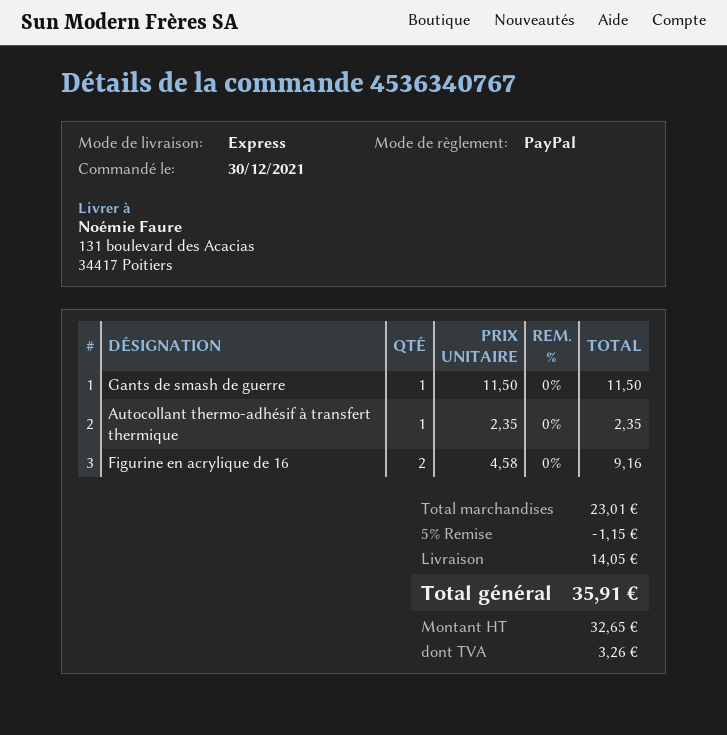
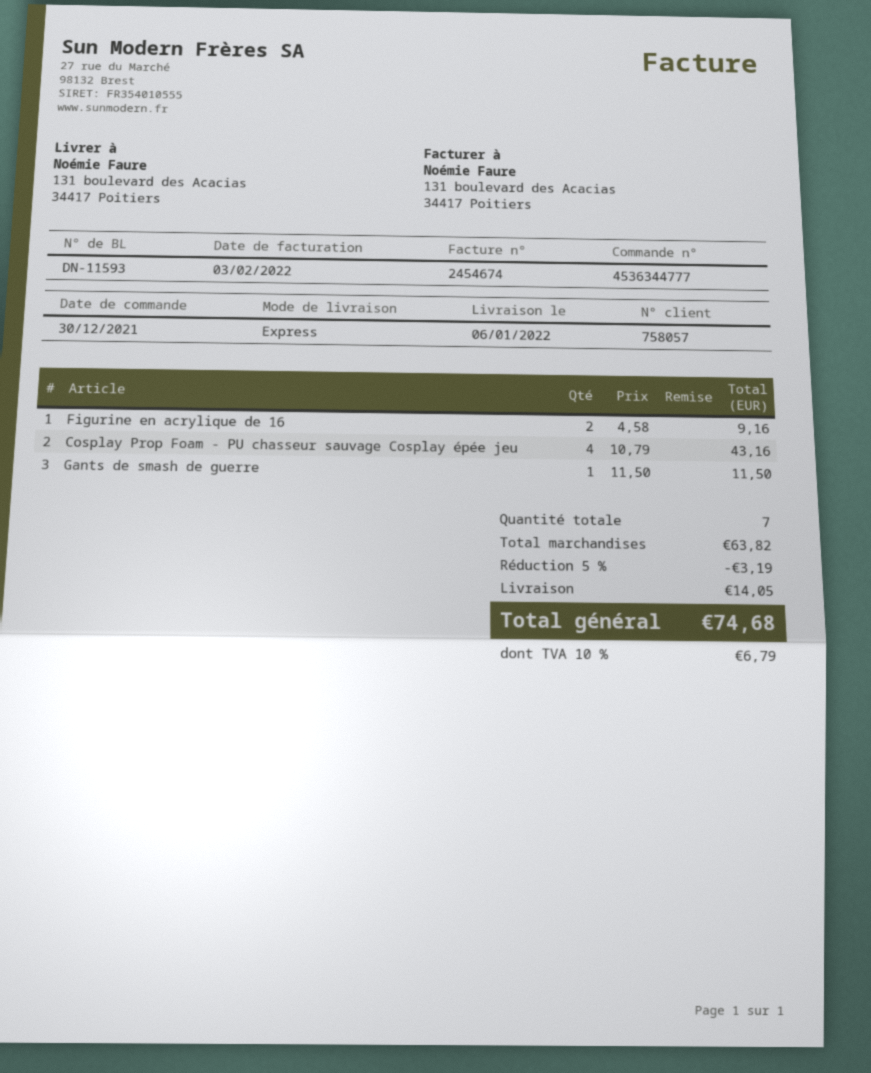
order number: 4536340767 -> 4536344777
Autocollant thermo-adhésif à transfert thermique: 1 x 2.35 = 2.35 -> none
Cosplay Prop Foam - PU chasseur sauvage Cosplay épée jeu: none -> 4 x 10.79 = 43.16
subtotal: 23.01 -> 63.82
discount: 5% = 1.15 -> 5% = 3.19
tax: 3.26 -> 6.79
total: 35.91 -> 74.68

